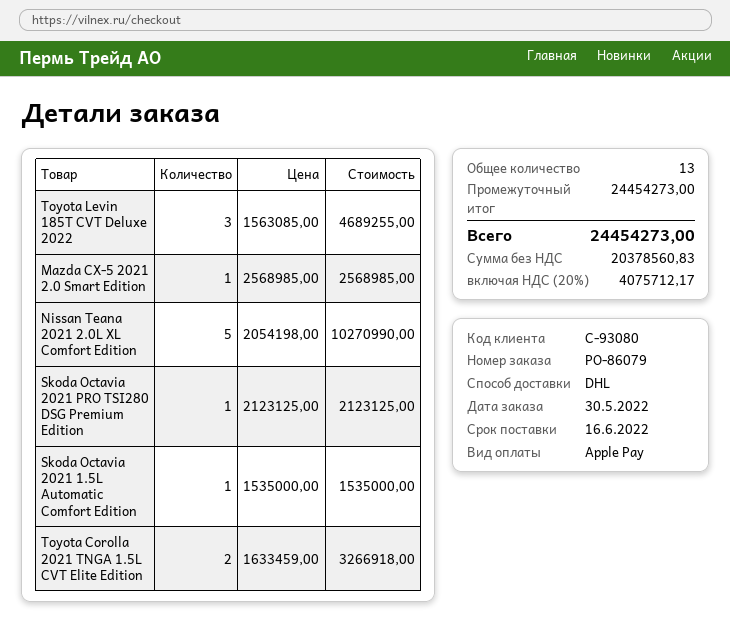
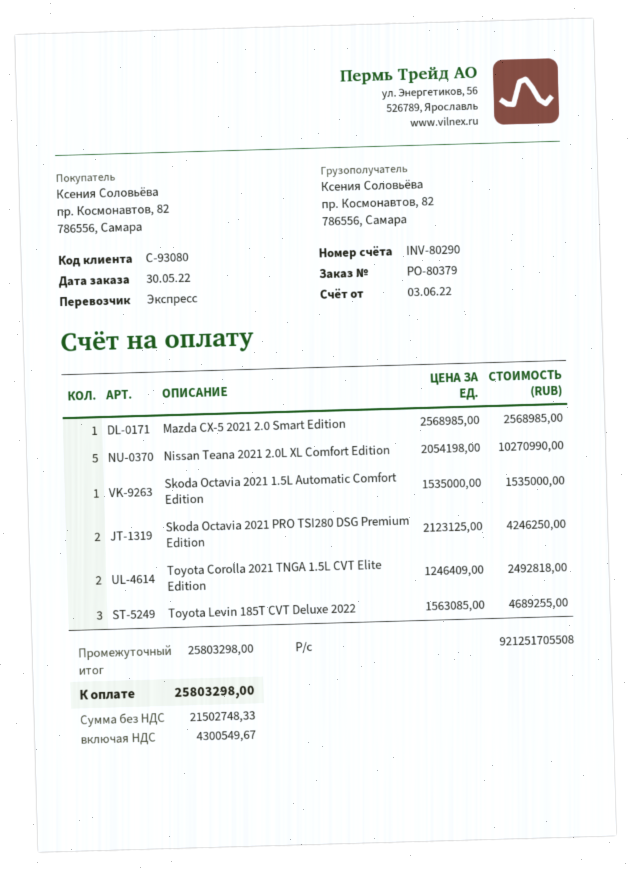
order number: PO-86079 -> PO-80379
shipping method: DHL -> express
Skoda Octavia 2021 PRO TSI280 DSG Premium Edition: 1 x 2123125.00 = 2123125.00 -> 2 x 2123125.00 = 4246250.00
Toyota Corolla 2021 TNGA 1.5L CVT Elite Edition: 2 x 1633459.00 = 3266918.00 -> 2 x 1246409.00 = 2492818.00
subtotal: 24454273.00 -> 25803298.00
net: 20378560.83 -> 21502748.33
tax: 4075712.17 -> 4300549.67
total: 24454273.00 -> 25803298.00

